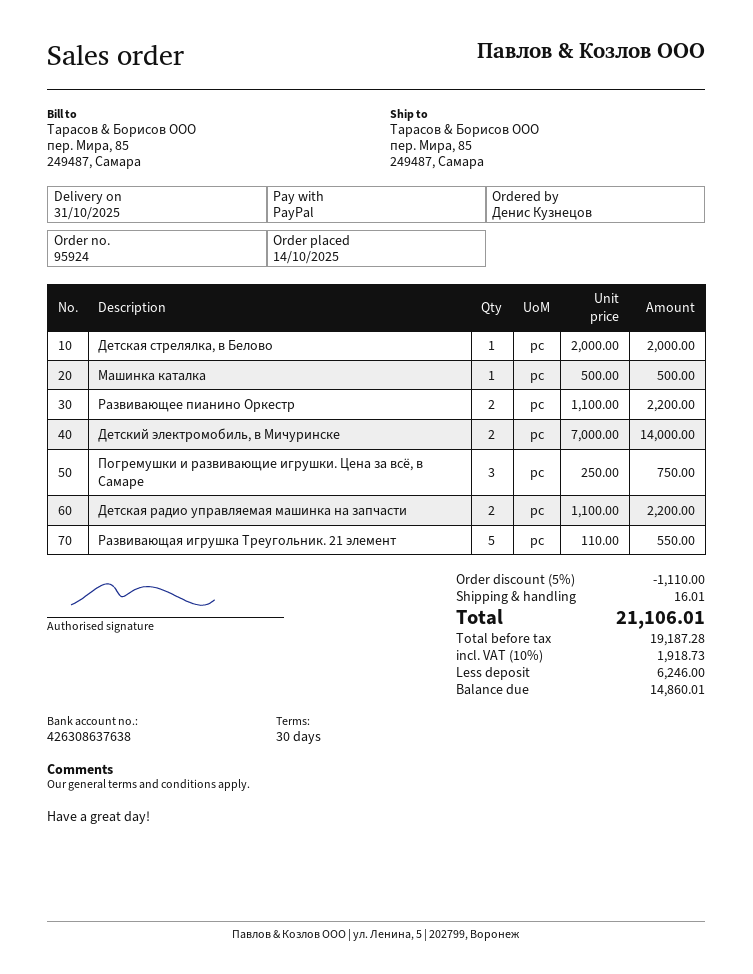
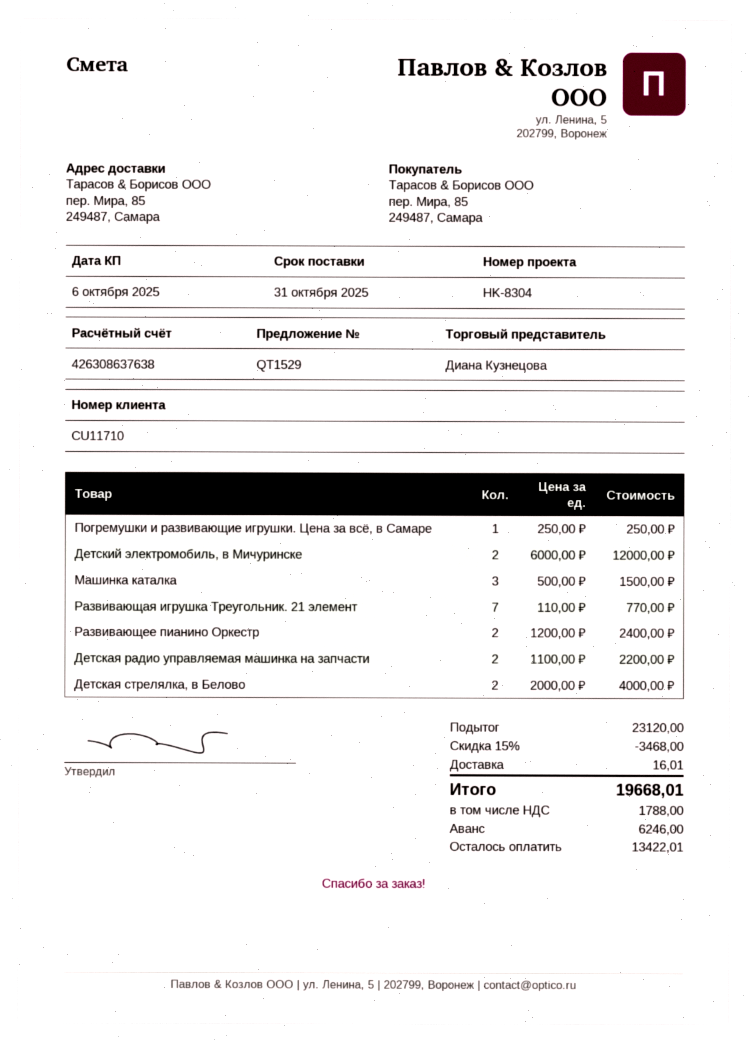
Детская стрелялка, в Белово: 1 x 2000.00 = 2000.00 -> 2 x 2000.00 = 4000.00
Машинка каталка: 1 x 500.00 = 500.00 -> 3 x 500.00 = 1500.00
Развивающее пианино Оркестр: 2 x 1100.00 = 2200.00 -> 2 x 1200.00 = 2400.00
Детский электромобиль, в Мичуринске: 2 x 7000.00 = 14000.00 -> 2 x 6000.00 = 12000.00
Погремушки и развивающие игрушки. Цена за всё, в Самаре: 3 x 250.00 = 750.00 -> 1 x 250.00 = 250.00
Развивающая игрушка Треугольник. 21 элемент: 5 x 110.00 = 550.00 -> 7 x 110.00 = 770.00
discount: 5% = 1110.00 -> 15% = 3468.00
tax: 1918.73 -> 1788.00
total: 21106.01 -> 19668.01
balance: 14860.01 -> 13422.01

